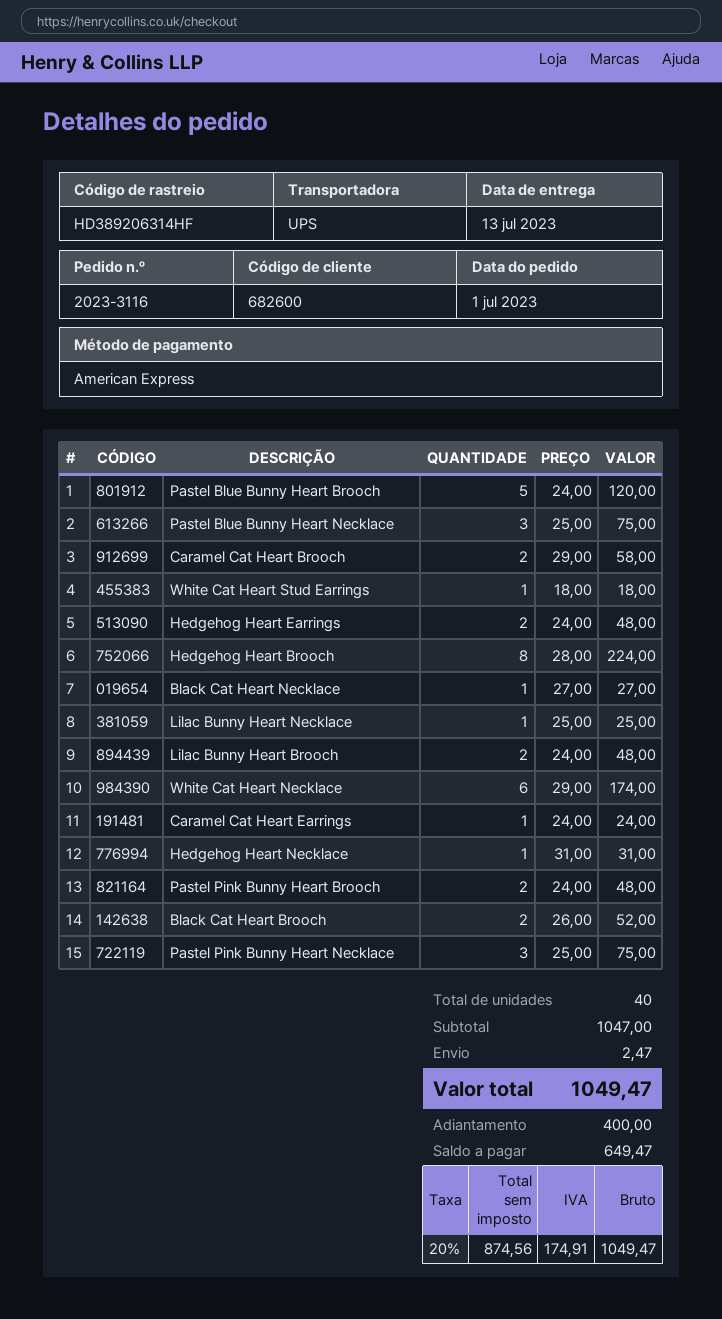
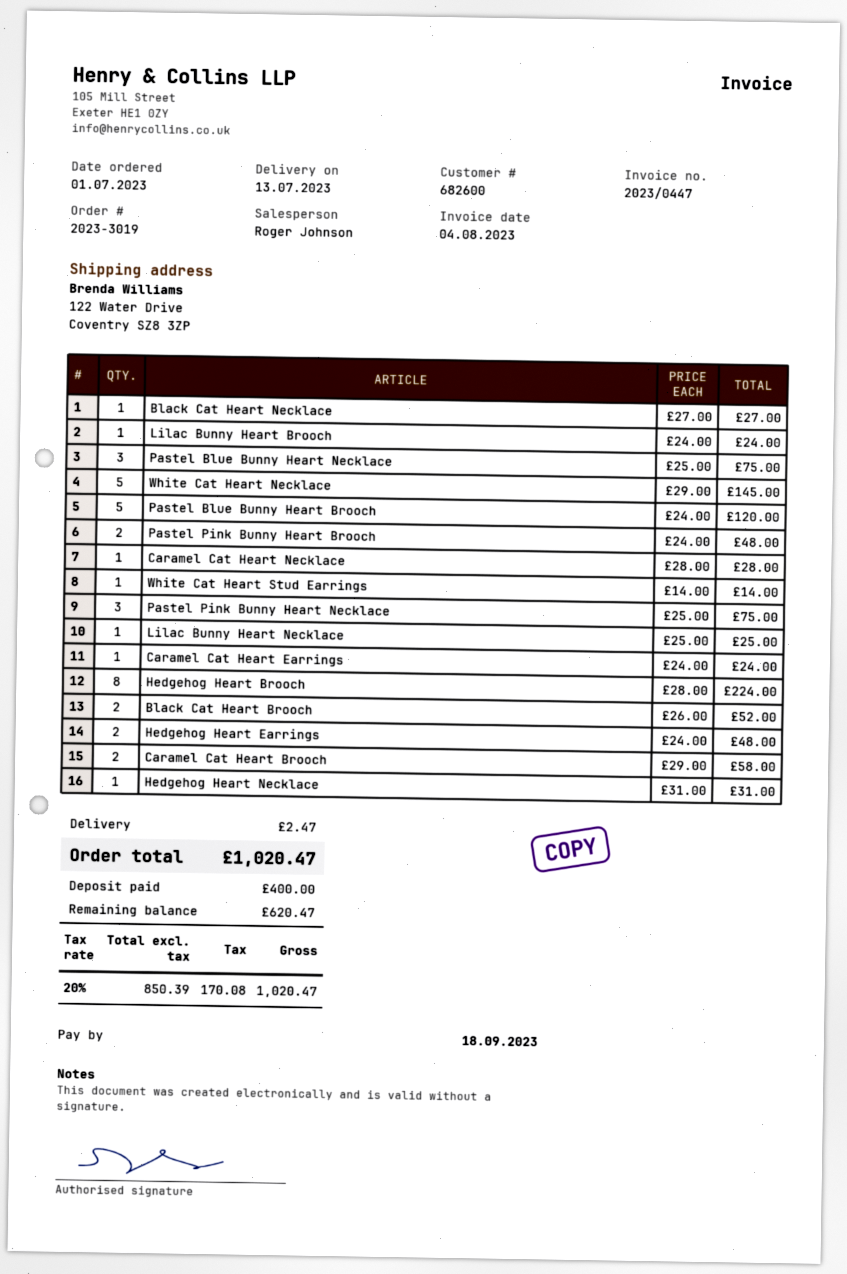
order number: 2023-3116 -> 2023-3019
White Cat Heart Stud Earrings: 1 x 18.00 = 18.00 -> 1 x 14.00 = 14.00
Lilac Bunny Heart Brooch: 2 x 24.00 = 48.00 -> 1 x 24.00 = 24.00
White Cat Heart Necklace: 6 x 29.00 = 174.00 -> 5 x 29.00 = 145.00
Caramel Cat Heart Necklace: none -> 1 x 28.00 = 28.00
net: 874.56 -> 850.39
tax: 20% = 174.91 -> 20% = 170.08
total: 1049.47 -> 1020.47
balance: 649.47 -> 620.47

